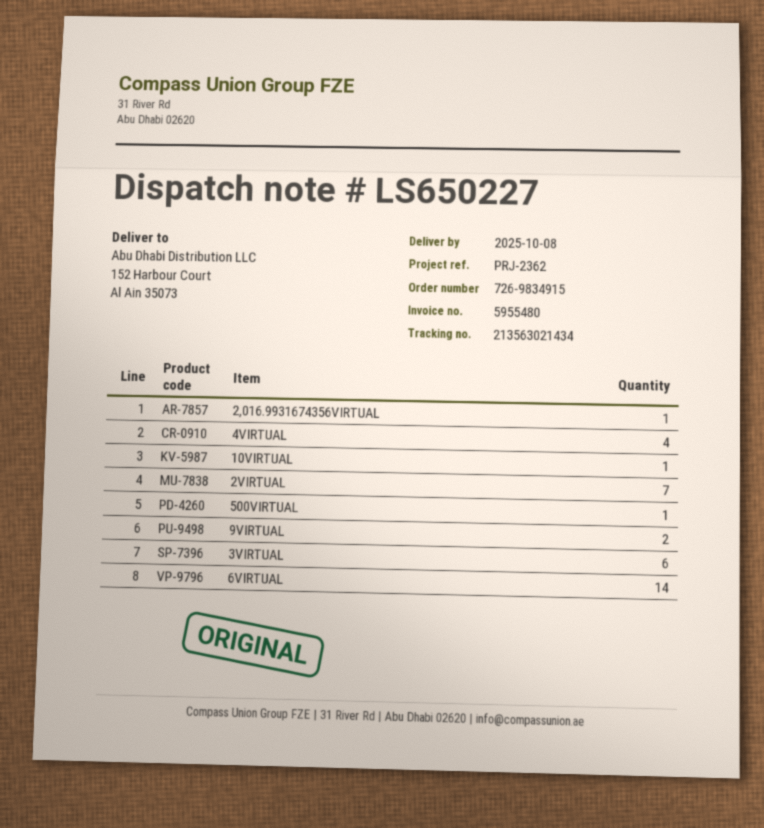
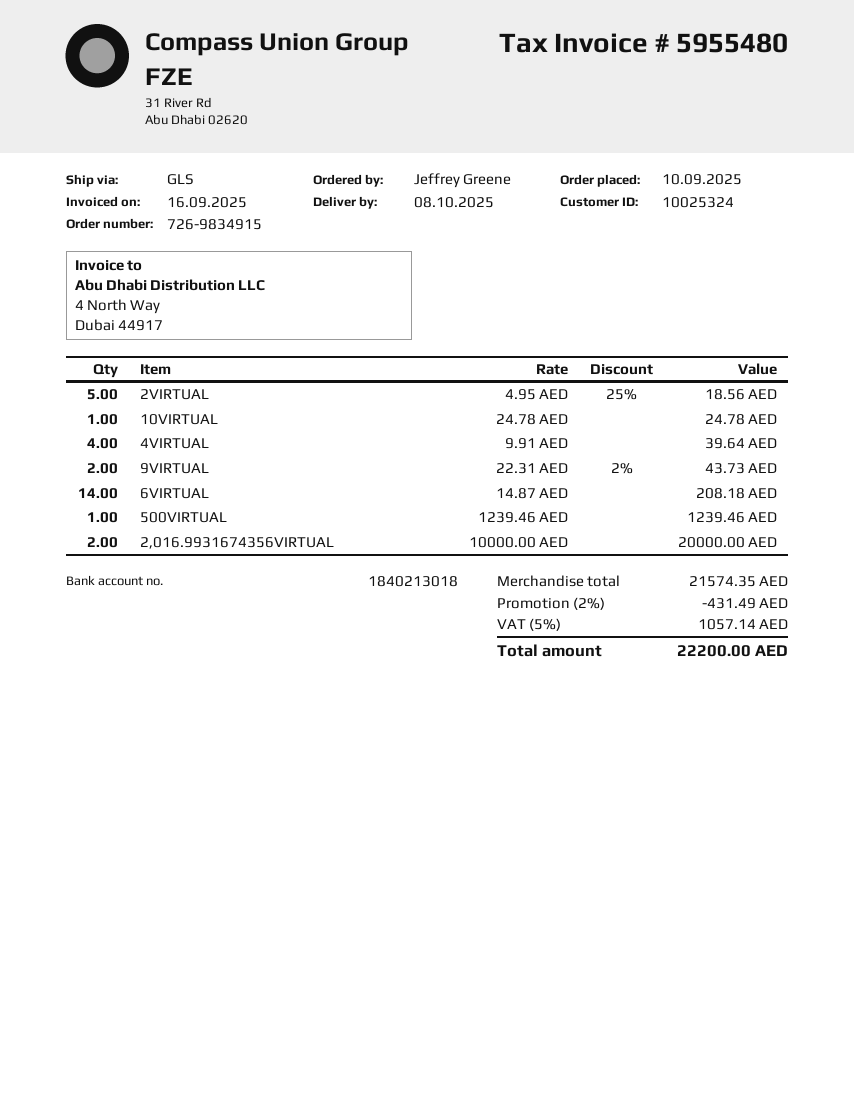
2,016.9931674356VIRTUAL: 1 -> 2
2VIRTUAL: 7 -> 5
3VIRTUAL: 6 -> none

